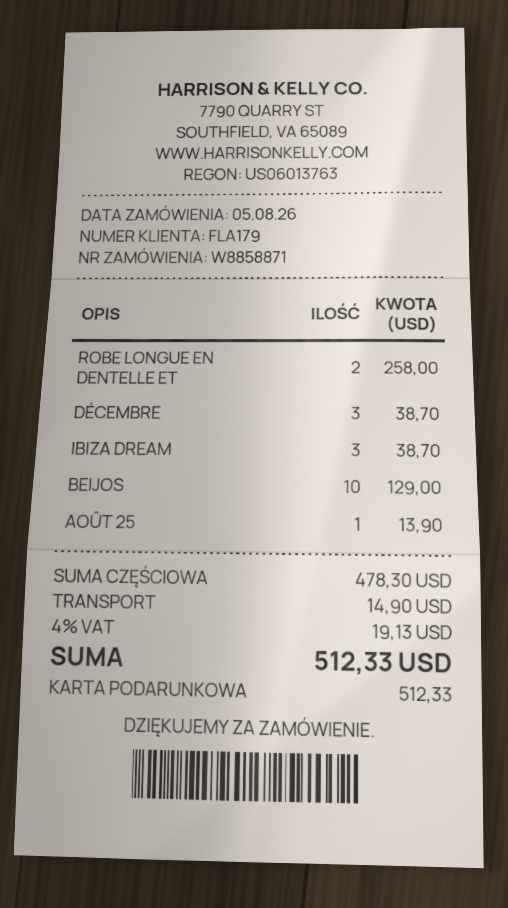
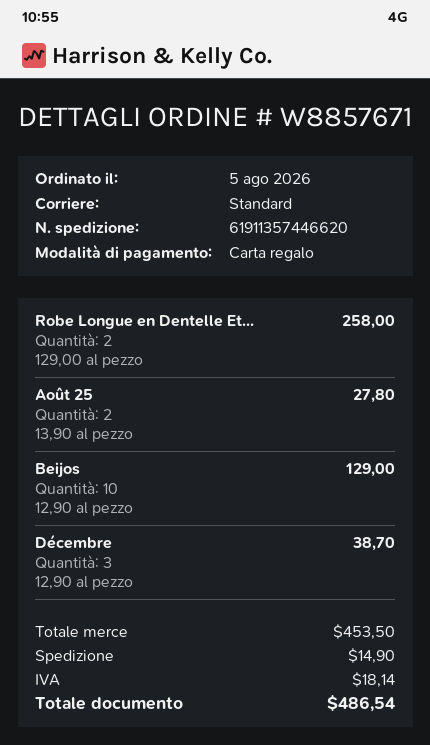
order number: W8858871 -> W8857671
IBIZA DREAM: 3 for 38.70 -> none
AOÛT 25: 1 for 13.90 -> 2 for 27.80
subtotal: 478.30 -> 453.50
tax: 19.13 -> 18.14
total: 512.33 -> 486.54

